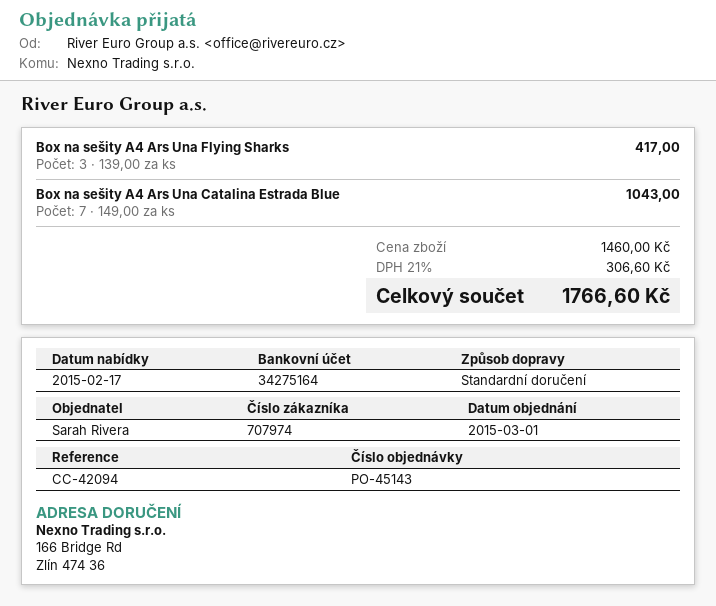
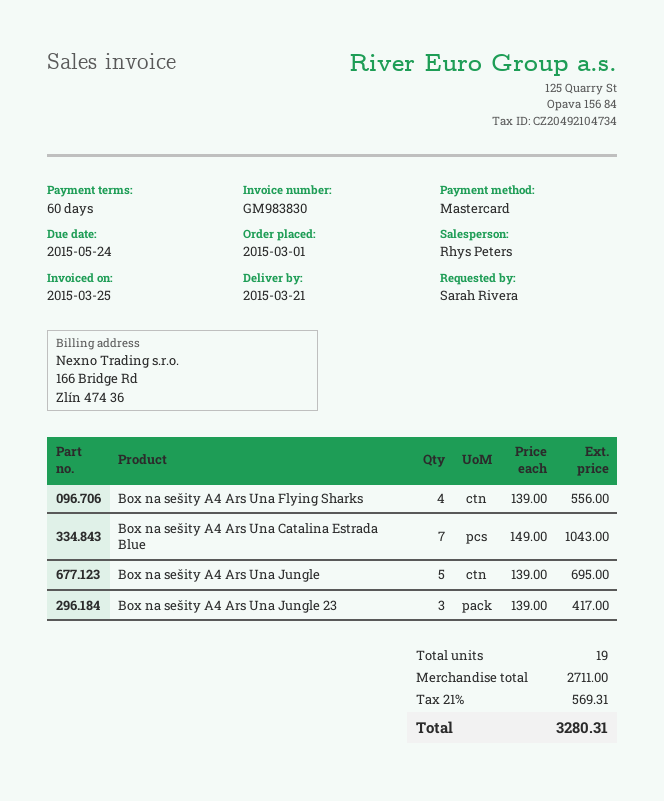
Box na sešity A4 Ars Una Flying Sharks: 3 x 139.00 = 417.00 -> 4 x 139.00 = 556.00
Box na sešity A4 Ars Una Jungle: none -> 5 x 139.00 = 695.00
Box na sešity A4 Ars Una Jungle 23: none -> 3 x 139.00 = 417.00
subtotal: 1460.00 -> 2711.00
tax: 21% = 306.60 -> 21% = 569.31
total: 1766.60 -> 3280.31

